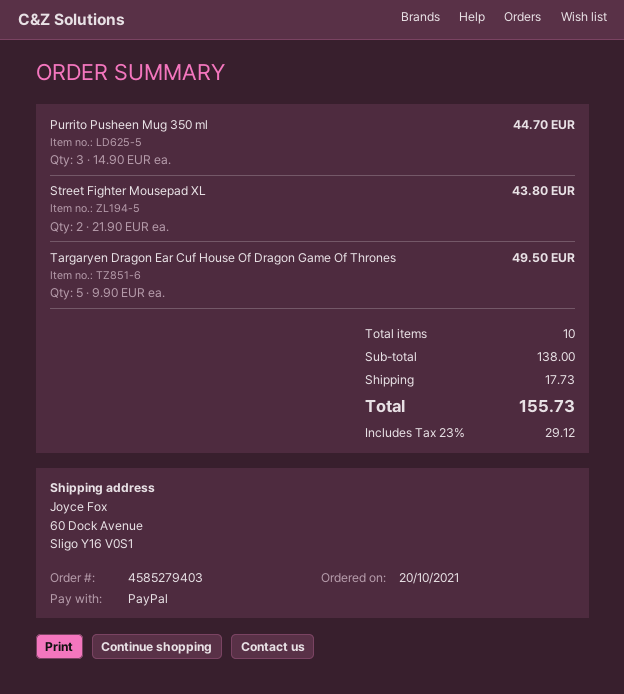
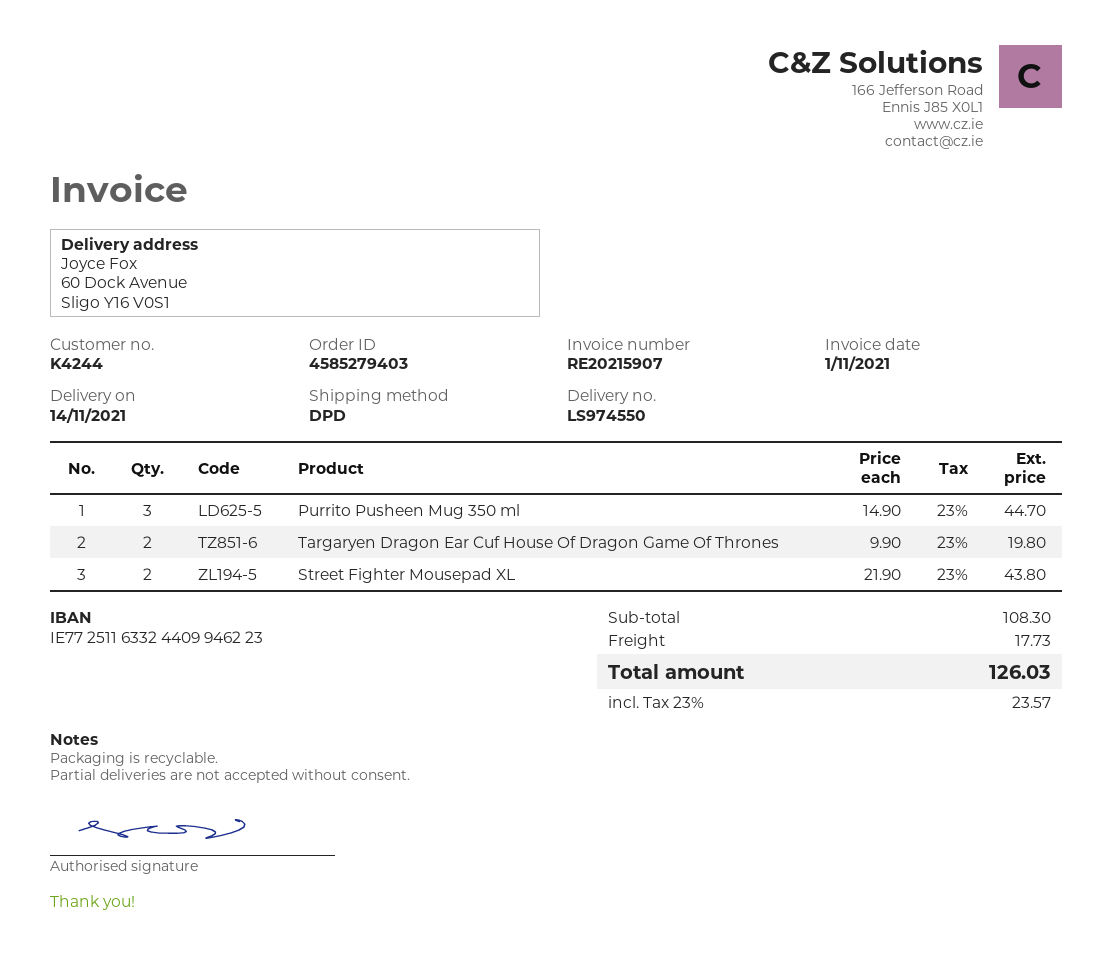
Targaryen Dragon Ear Cuf House Of Dragon Game Of Thrones: 5 x 9.90 = 49.50 -> 2 x 9.90 = 19.80
subtotal: 138.00 -> 108.30
tax: 23% = 29.12 -> 23% = 23.57
total: 155.73 -> 126.03

